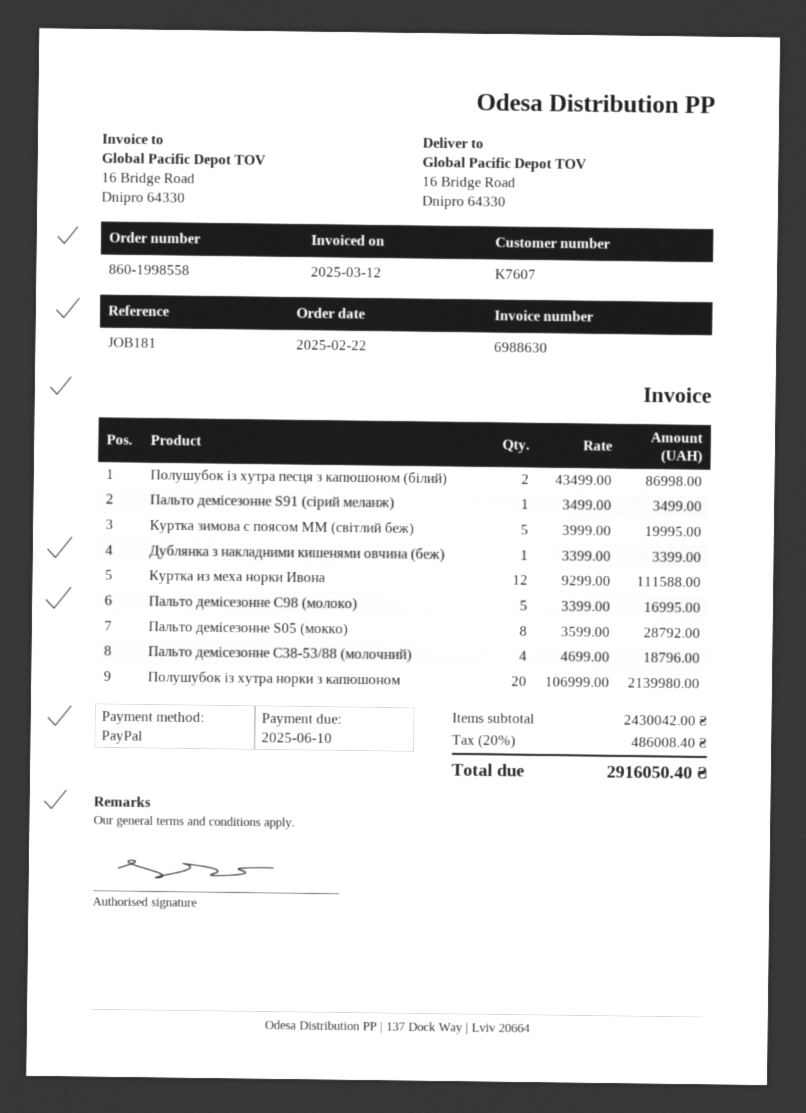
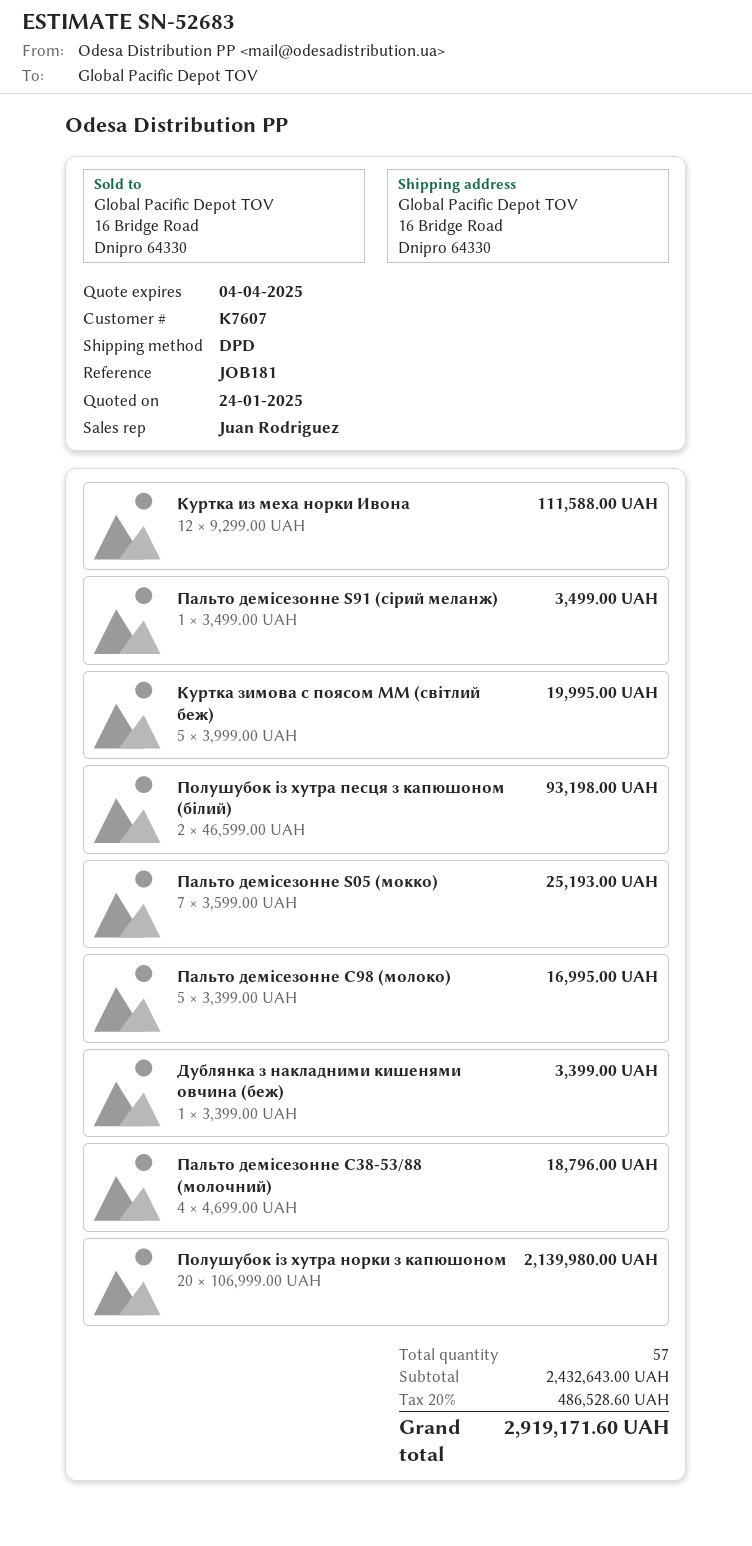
Полушубок із хутра песця з капюшоном (білий): 2 x 43499.00 = 86998.00 -> 2 x 46599.00 = 93198.00
Пальто демісезонне S05 (мокко): 8 x 3599.00 = 28792.00 -> 7 x 3599.00 = 25193.00
subtotal: 2430042.00 -> 2432643.00
tax: 20% = 486008.40 -> 20% = 486528.60
total: 2916050.40 -> 2919171.60

